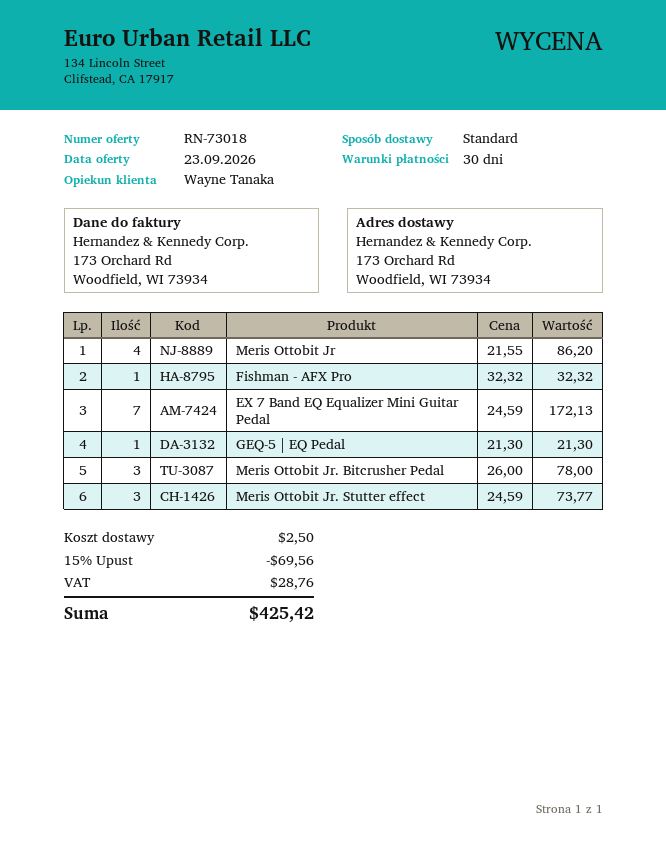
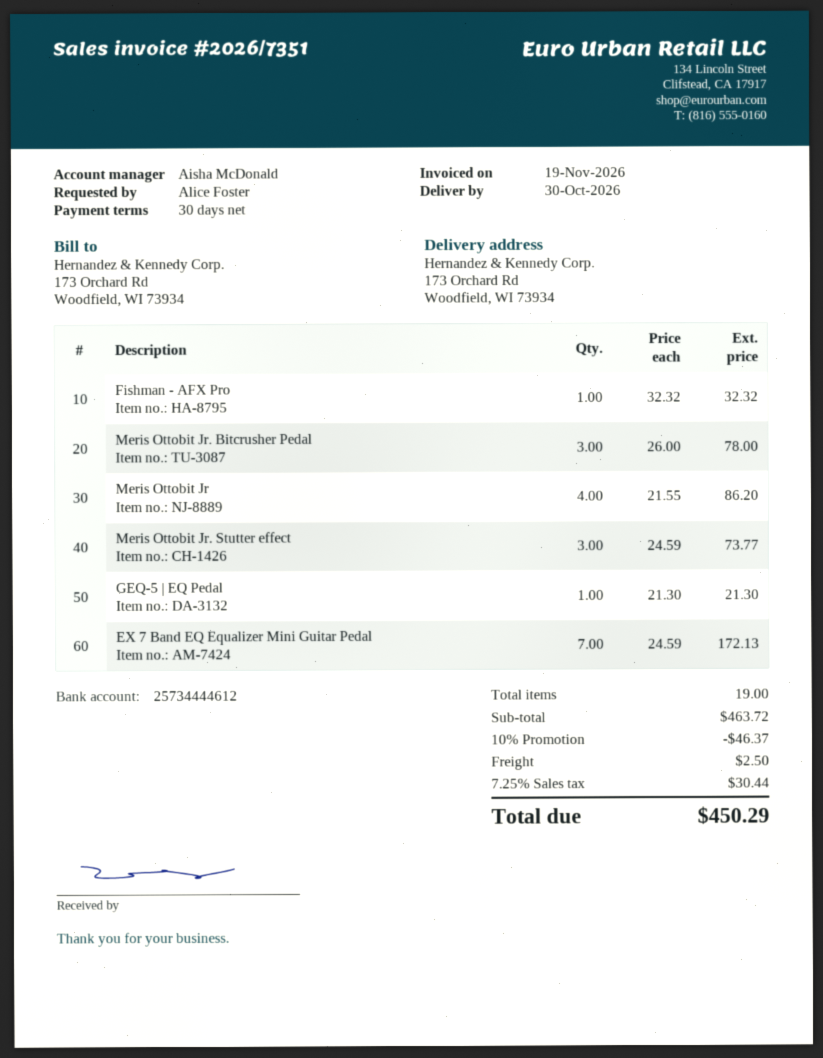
sales rep: Wayne Tanaka -> Aisha McDonald
discount: 15% = 69.56 -> 10% = 46.37
tax: 28.76 -> 30.44
total: 425.42 -> 450.29

